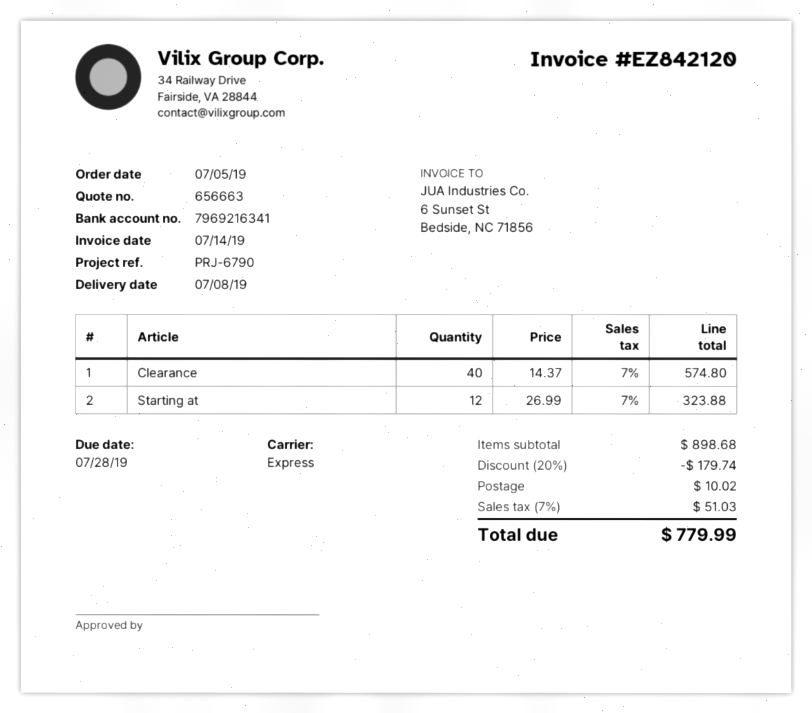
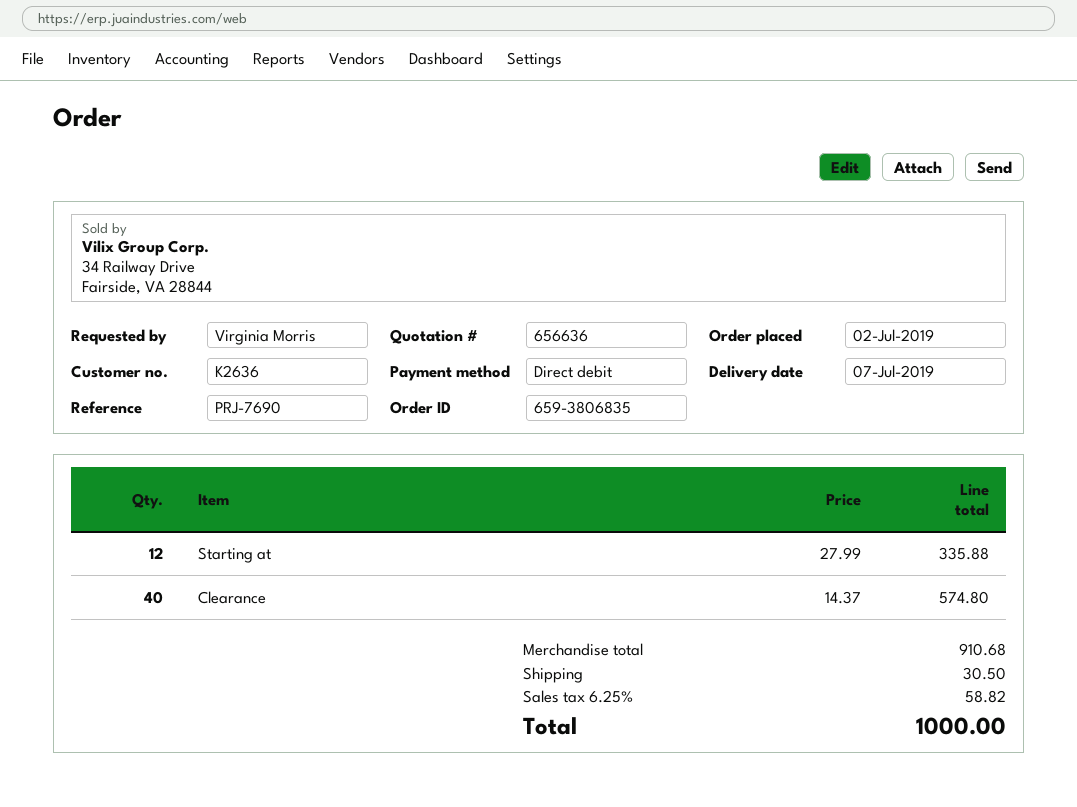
quote number: 656663 -> 656636
order date: 2019-07-05 -> 2019-07-02
delivery date: 2019-07-08 -> 2019-07-07
reference: PRJ-6790 -> PRJ-7690
Starting at: 12 x 26.99 = 323.88 -> 12 x 27.99 = 335.88
subtotal: 898.68 -> 910.68
discount: 20% = 179.74 -> none
shipping: 10.02 -> 30.50
tax: 7% = 51.03 -> 6.25% = 58.82
total: 779.99 -> 1000.00

